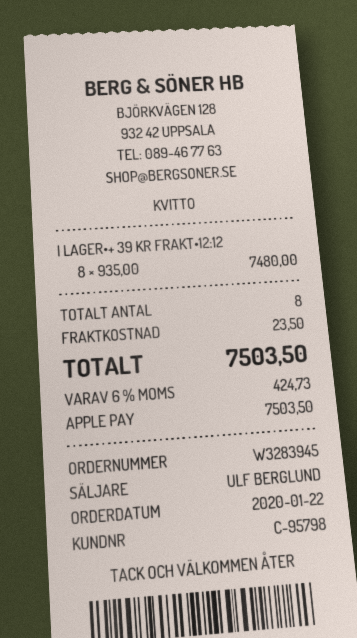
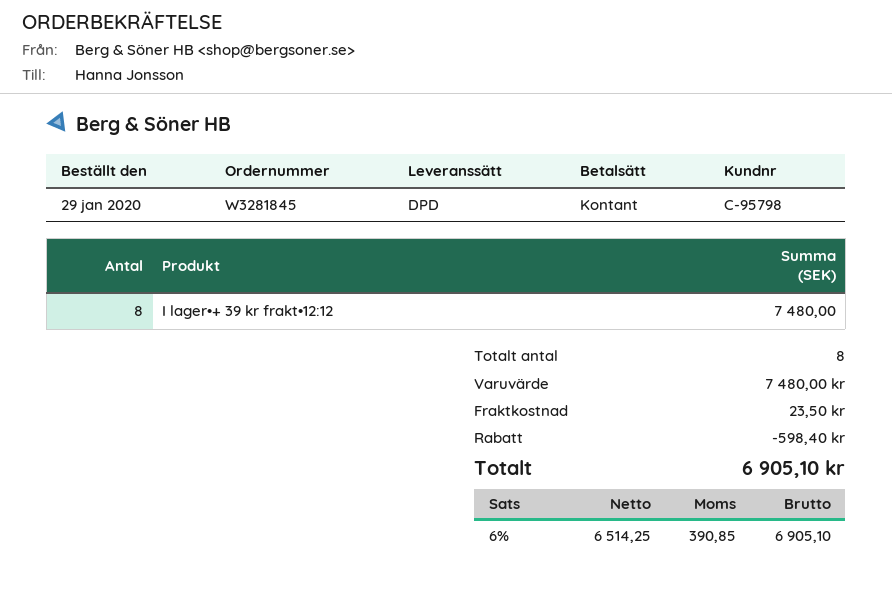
order number: W3283945 -> W3281845
order date: 2020-01-22 -> 2020-01-29
payment method: Apple Pay -> cash
discount: none -> 598.40
tax: 6% = 424.73 -> 6% = 390.85
total: 7503.50 -> 6905.10

